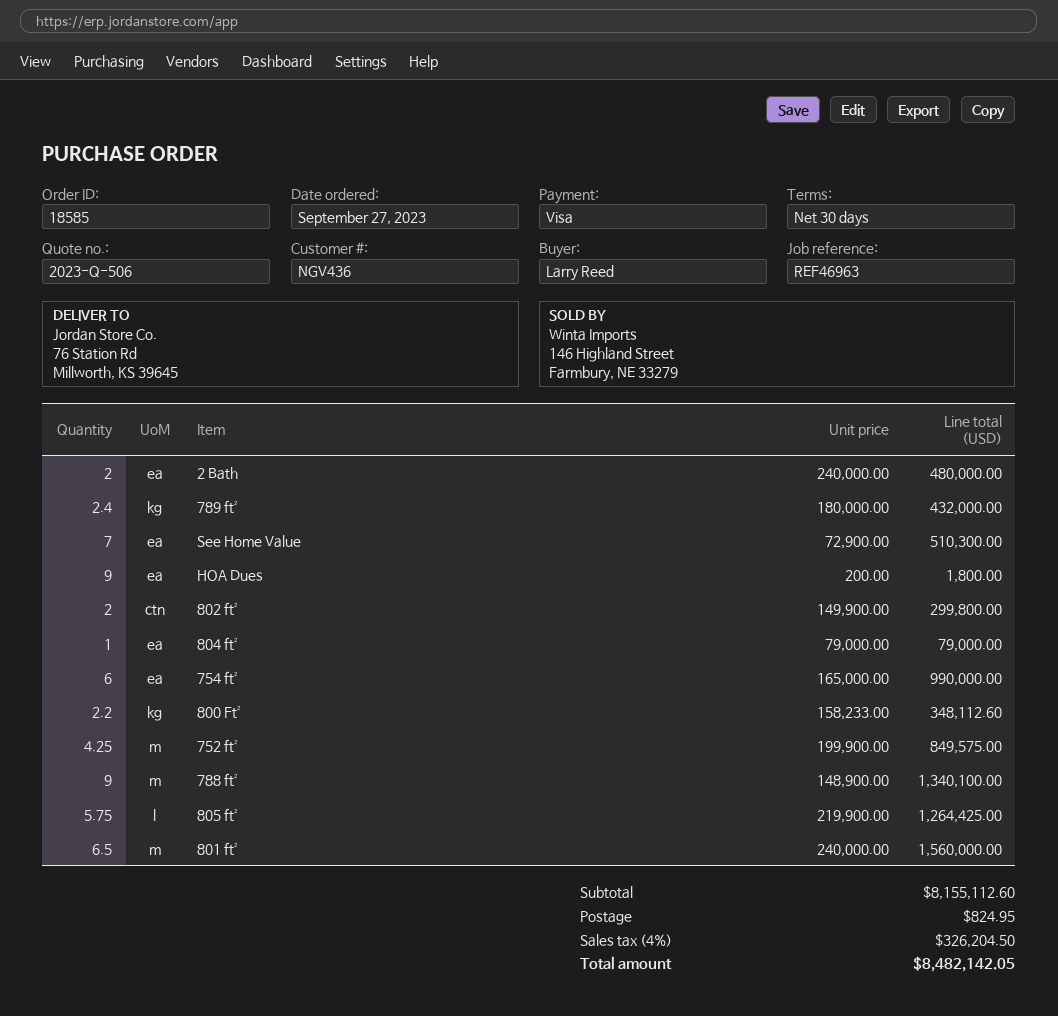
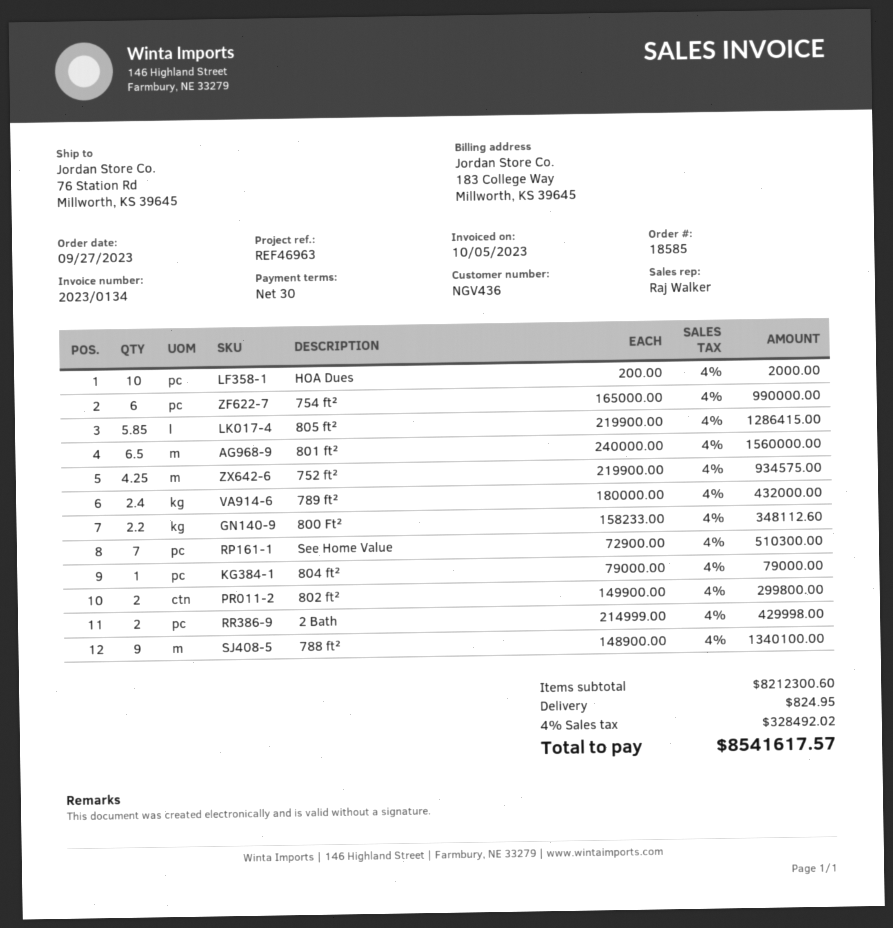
2 Bath: 2 x 240000.00 = 480000.00 -> 2 x 214999.00 = 429998.00
HOA Dues: 9 x 200.00 = 1800.00 -> 10 x 200.00 = 2000.00
752 ft²: 4.25 x 199900.00 = 849575.00 -> 4.25 x 219900.00 = 934575.00
805 ft²: 5.75 x 219900.00 = 1264425.00 -> 5.85 x 219900.00 = 1286415.00
subtotal: 8155112.60 -> 8212300.60
tax: 4% = 326204.50 -> 4% = 328492.02
total: 8482142.05 -> 8541617.57

